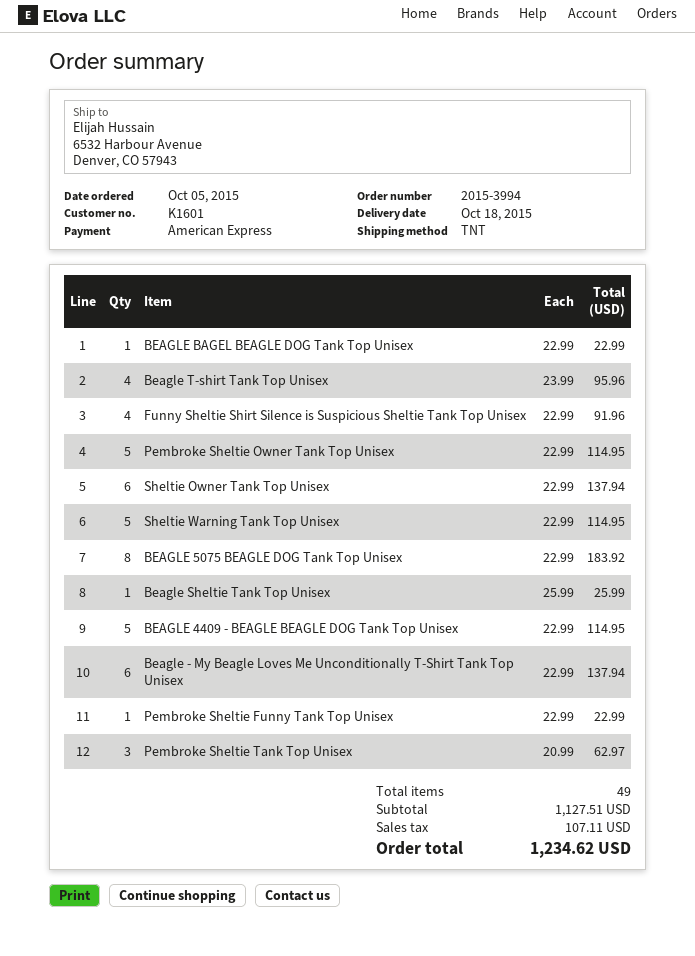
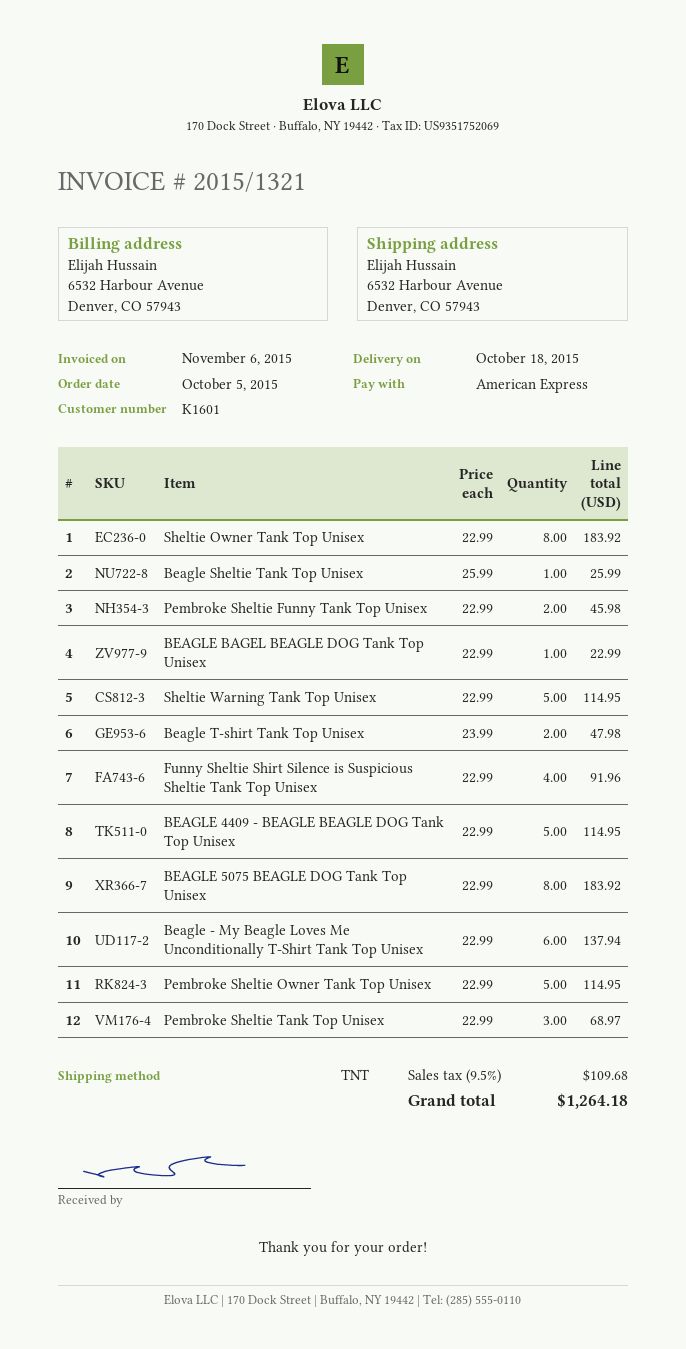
Beagle T-shirt Tank Top Unisex: 4 x 23.99 = 95.96 -> 2 x 23.99 = 47.98
Sheltie Owner Tank Top Unisex: 6 x 22.99 = 137.94 -> 8 x 22.99 = 183.92
Pembroke Sheltie Funny Tank Top Unisex: 1 x 22.99 = 22.99 -> 2 x 22.99 = 45.98
Pembroke Sheltie Tank Top Unisex: 3 x 20.99 = 62.97 -> 3 x 22.99 = 68.97
tax: 107.11 -> 109.68
total: 1234.62 -> 1264.18

